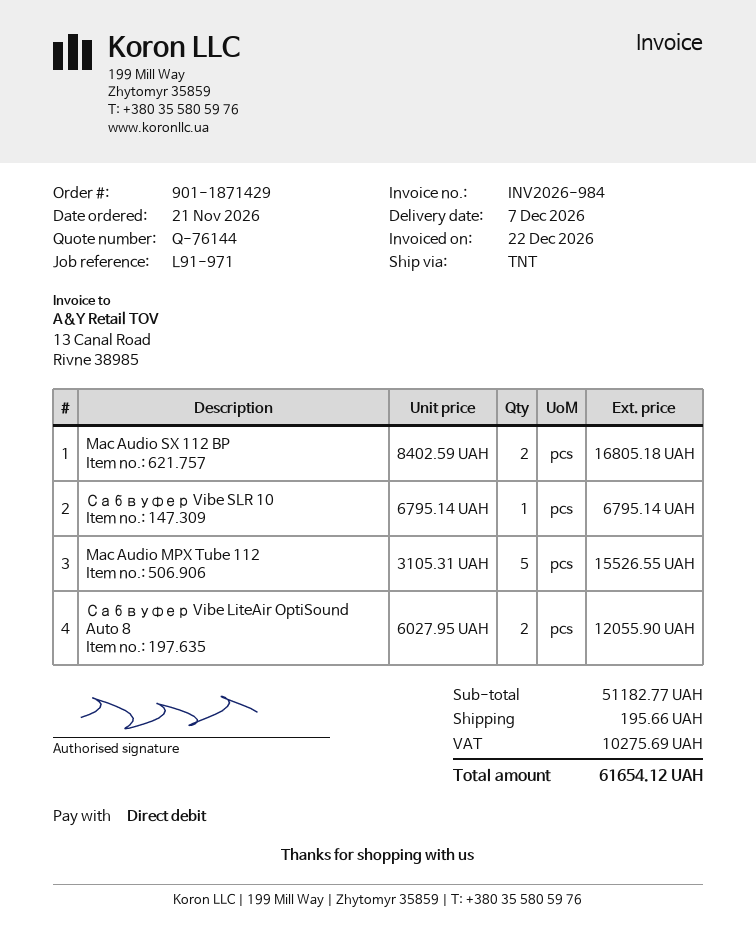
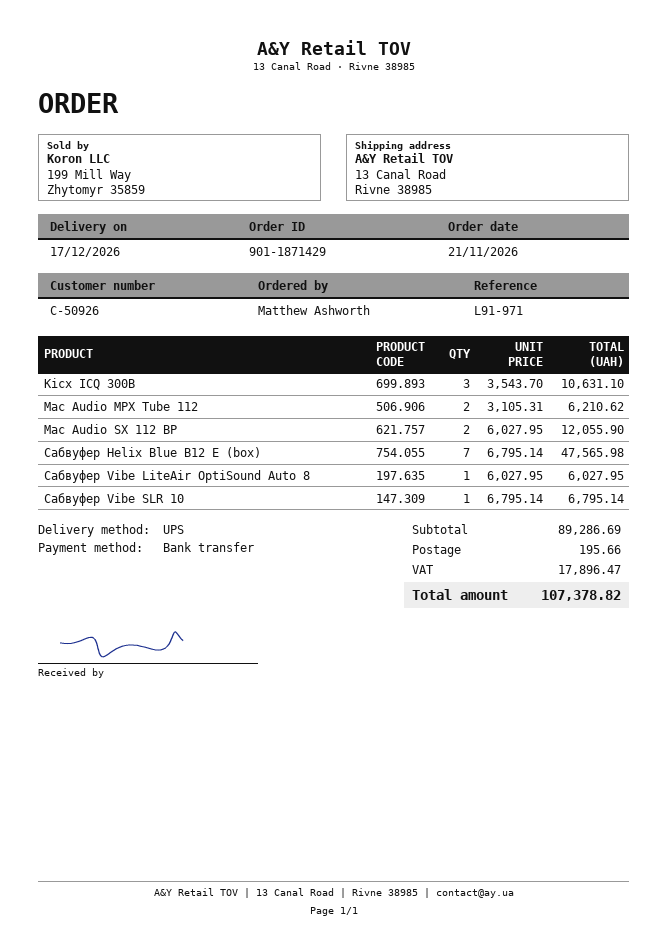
delivery date: 2026-12-07 -> 2026-12-17
payment method: direct debit -> bank transfer
shipping method: TNT -> UPS
Mac Audio SX 112 BP: 2 x 8402.59 = 16805.18 -> 2 x 6027.95 = 12055.90
Mac Audio MPX Tube 112: 5 x 3105.31 = 15526.55 -> 2 x 3105.31 = 6210.62
Сабвуфер Vibe LiteAir OptiSound Auto 8: 2 x 6027.95 = 12055.90 -> 1 x 6027.95 = 6027.95
Kicx ICQ 300B: none -> 3 x 3543.70 = 10631.10
Сабвуфер Helix Blue B12 E (box): none -> 7 x 6795.14 = 47565.98
subtotal: 51182.77 -> 89286.69
tax: 10275.69 -> 17896.47
total: 61654.12 -> 107378.82

